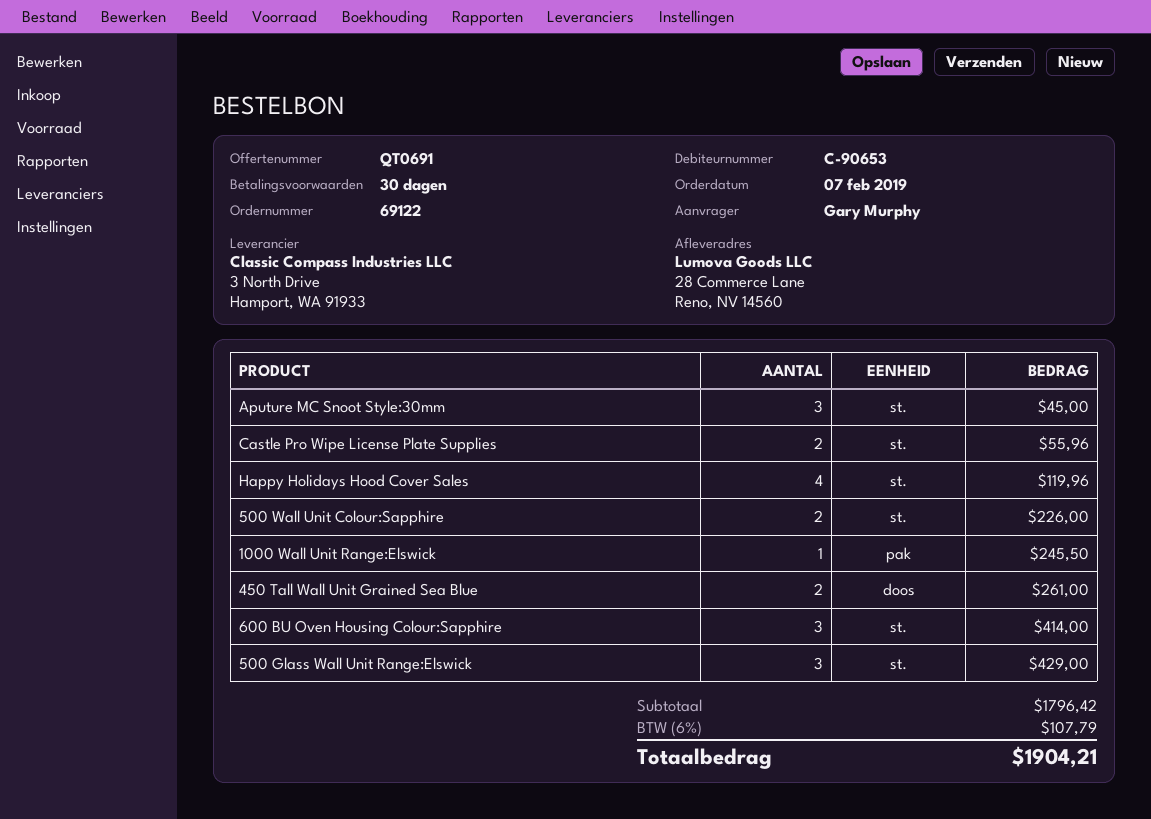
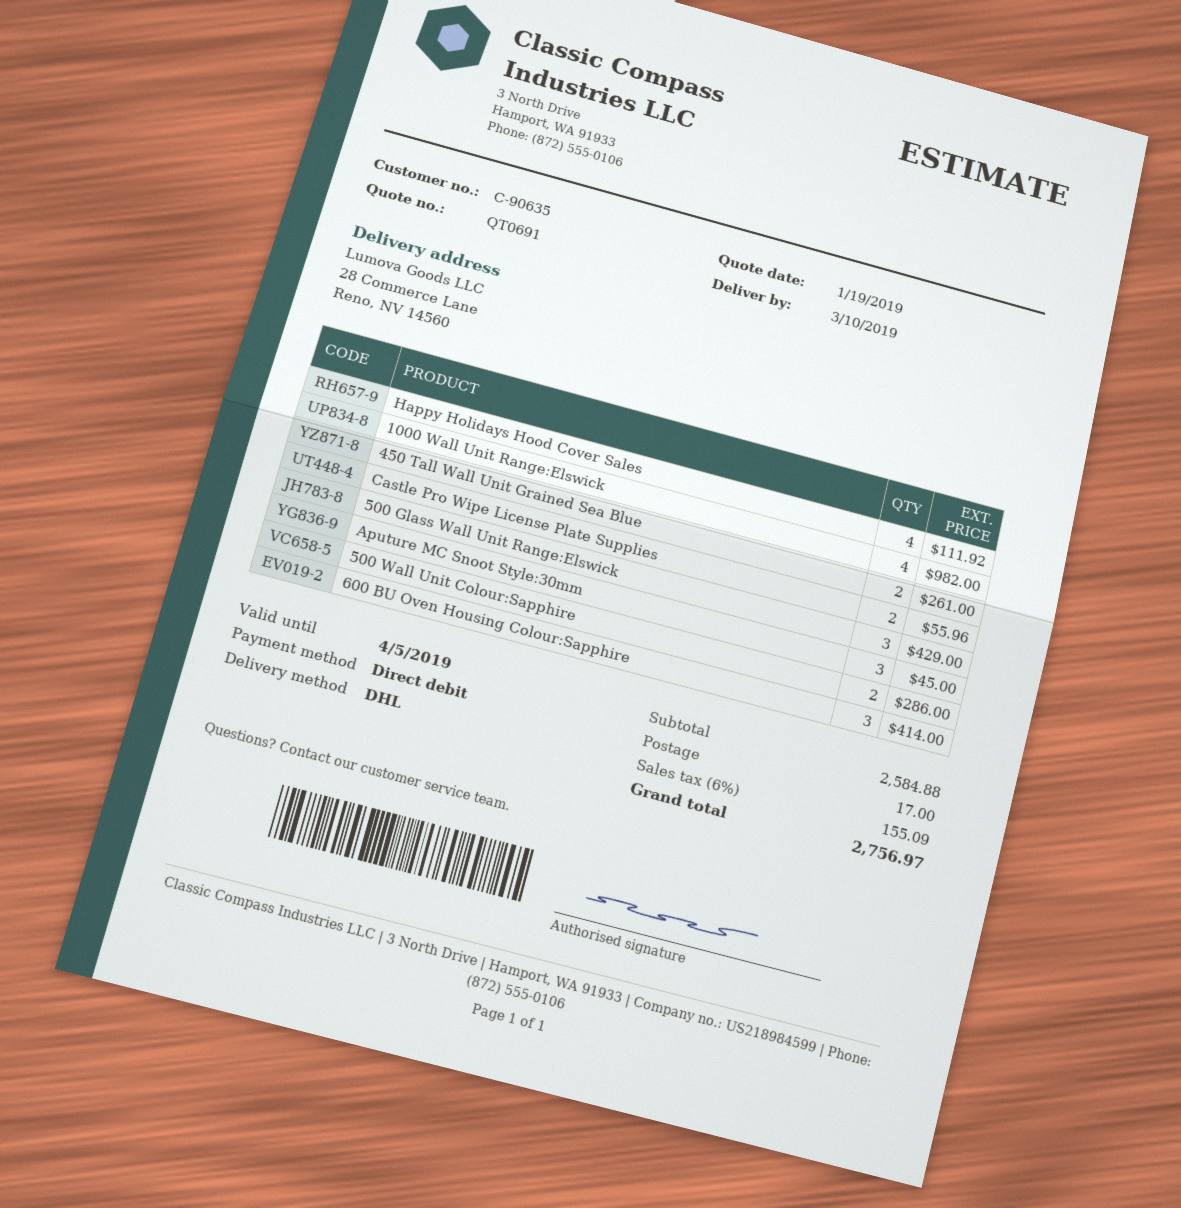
customer number: C-90653 -> C-90635
Happy Holidays Hood Cover Sales: 4 for 119.96 -> 4 for 111.92
500 Wall Unit Colour:Sapphire: 2 for 226.00 -> 2 for 286.00
1000 Wall Unit Range:Elswick: 1 for 245.50 -> 4 for 982.00
subtotal: 1796.42 -> 2584.88
shipping: none -> 17.00
tax: 6% = 107.79 -> 6% = 155.09
total: 1904.21 -> 2756.97

